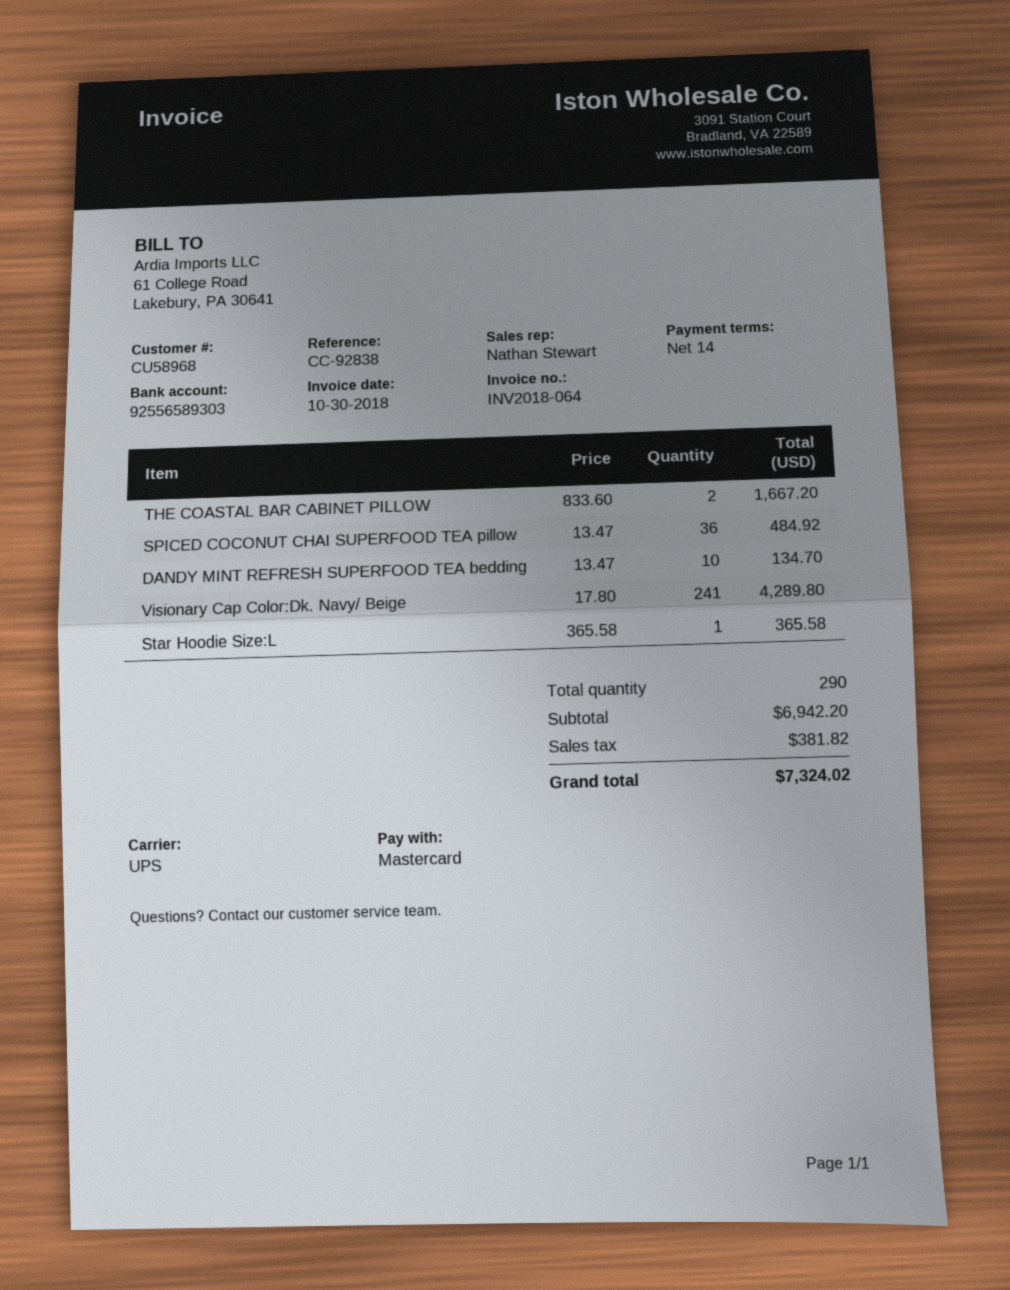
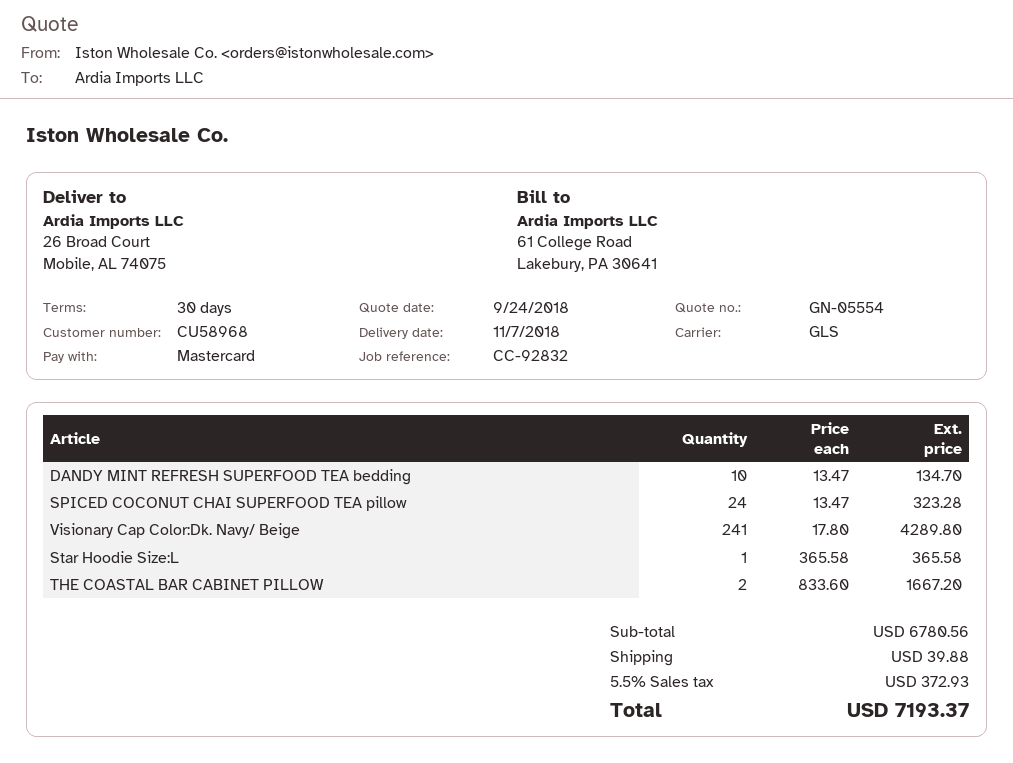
payment terms: 14 days -> 30 days
reference: CC-92838 -> CC-92832
shipping method: UPS -> GLS
SPICED COCONUT CHAI SUPERFOOD TEA pillow: 36 x 13.47 = 484.92 -> 24 x 13.47 = 323.28
subtotal: 6942.20 -> 6780.56
shipping: none -> 39.88
tax: 381.82 -> 372.93
total: 7324.02 -> 7193.37

